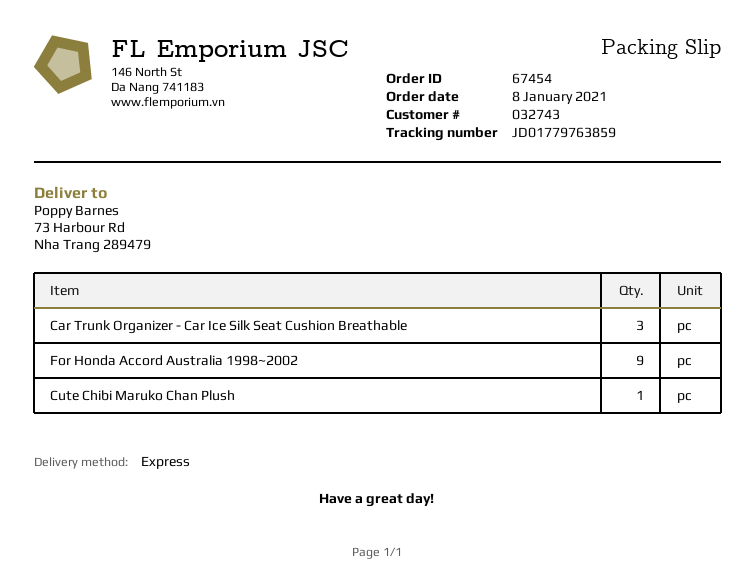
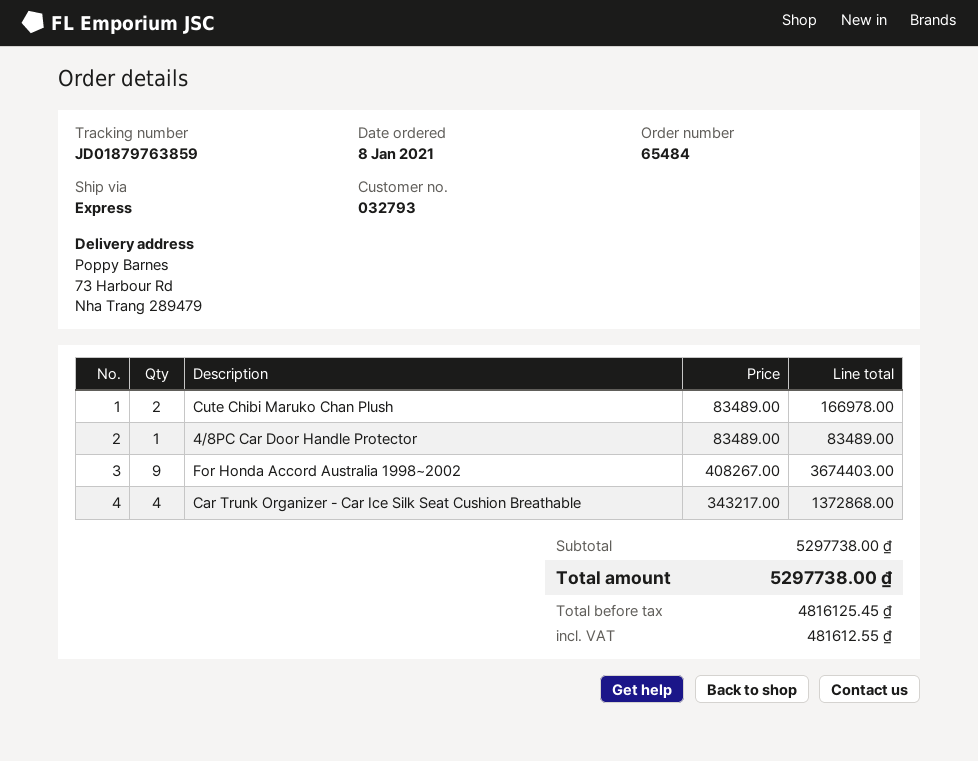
order number: 67454 -> 65484
customer number: 032743 -> 032793
tracking number: JD01779763859 -> JD01879763859
Car Trunk Organizer - Car Ice Silk Seat Cushion Breathable: 3 -> 4
Cute Chibi Maruko Chan Plush: 1 -> 2
4/8PC Car Door Handle Protector: none -> 1

